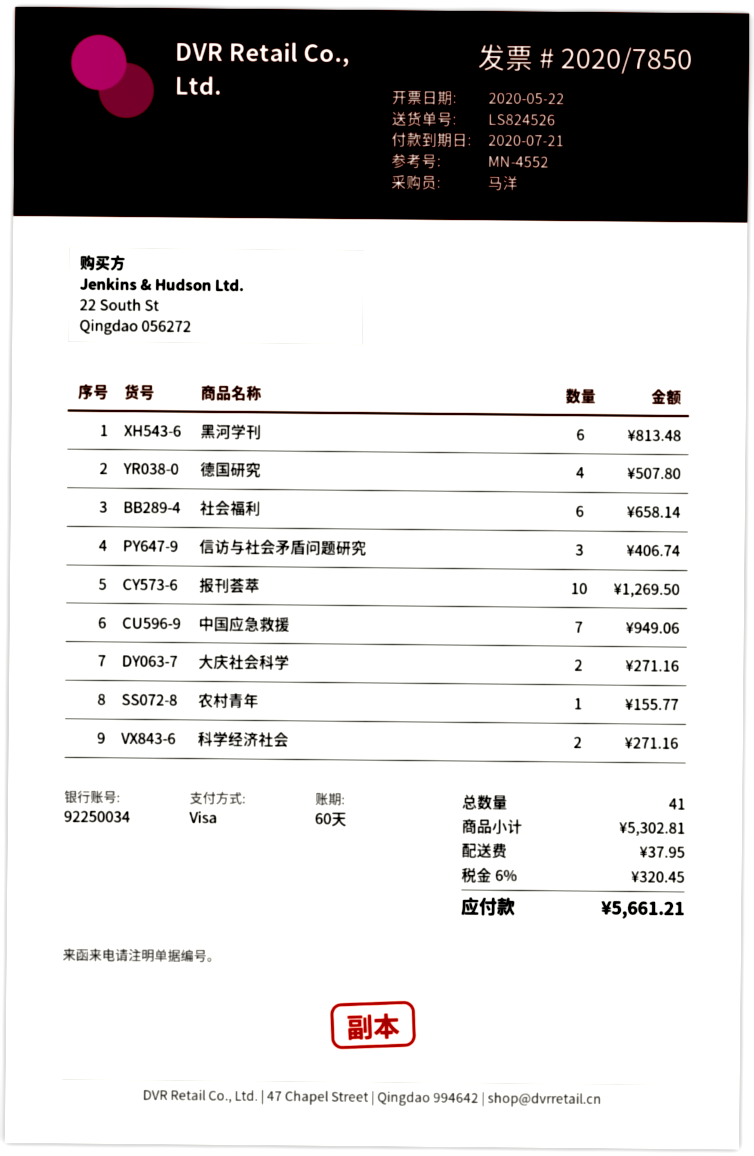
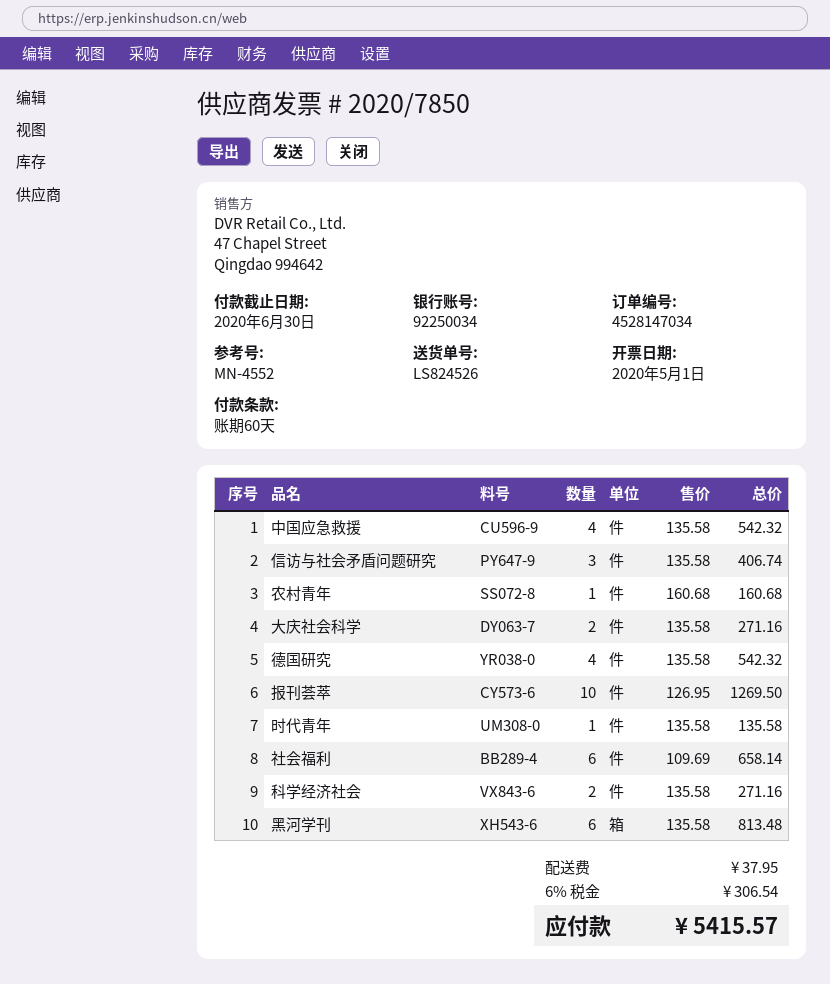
invoice date: 2020-05-22 -> 2020-05-01
due date: 2020-07-21 -> 2020-06-30
德国研究: 4 for 507.80 -> 4 for 542.32
中国应急救援: 7 for 949.06 -> 4 for 542.32
农村青年: 1 for 155.77 -> 1 for 160.68
时代青年: none -> 1 for 135.58
tax: 6% = 320.45 -> 6% = 306.54
total: 5661.21 -> 5415.57

